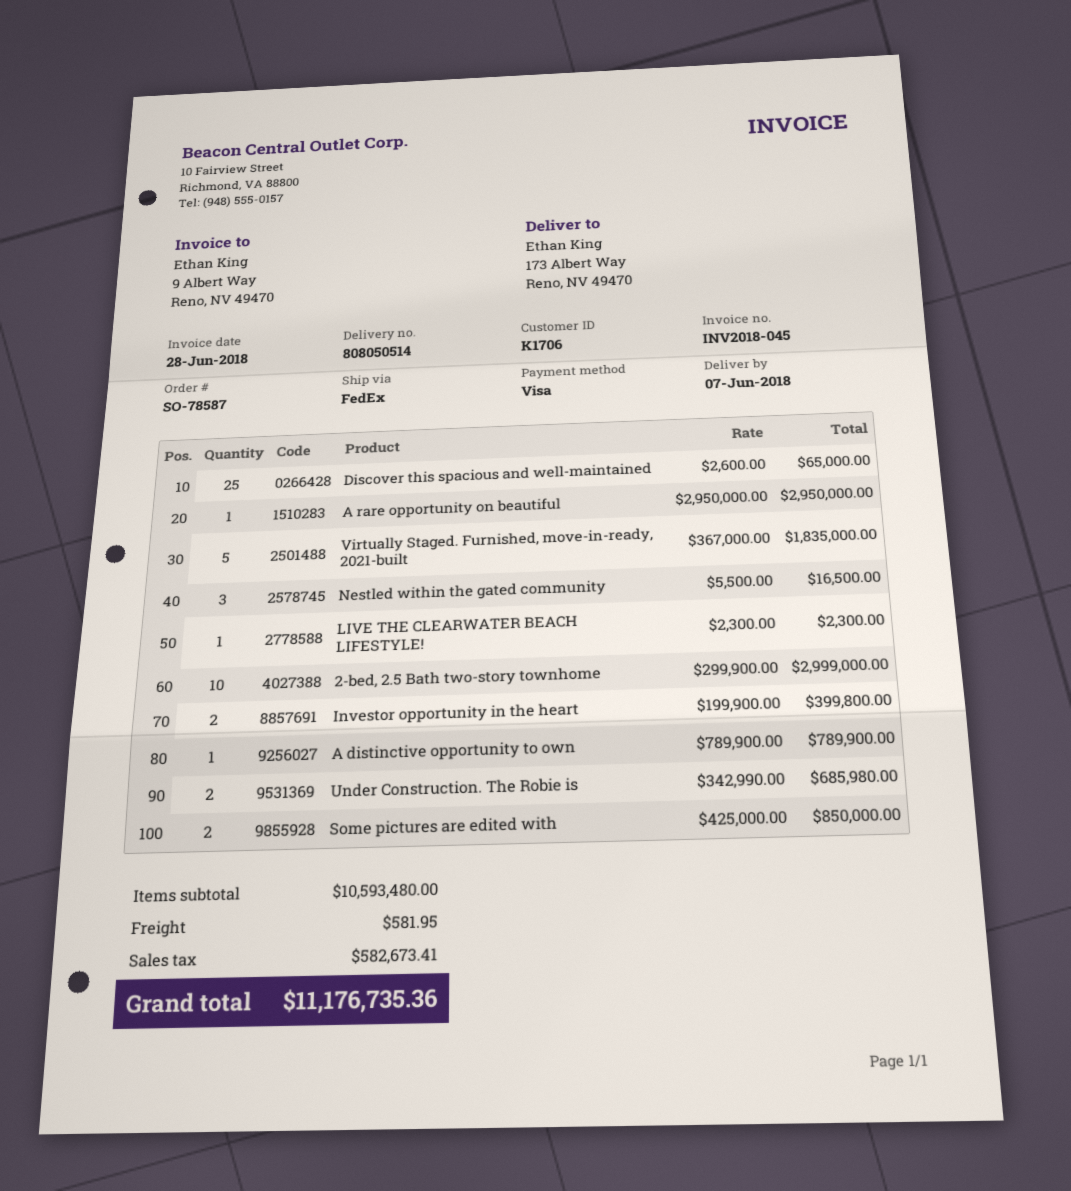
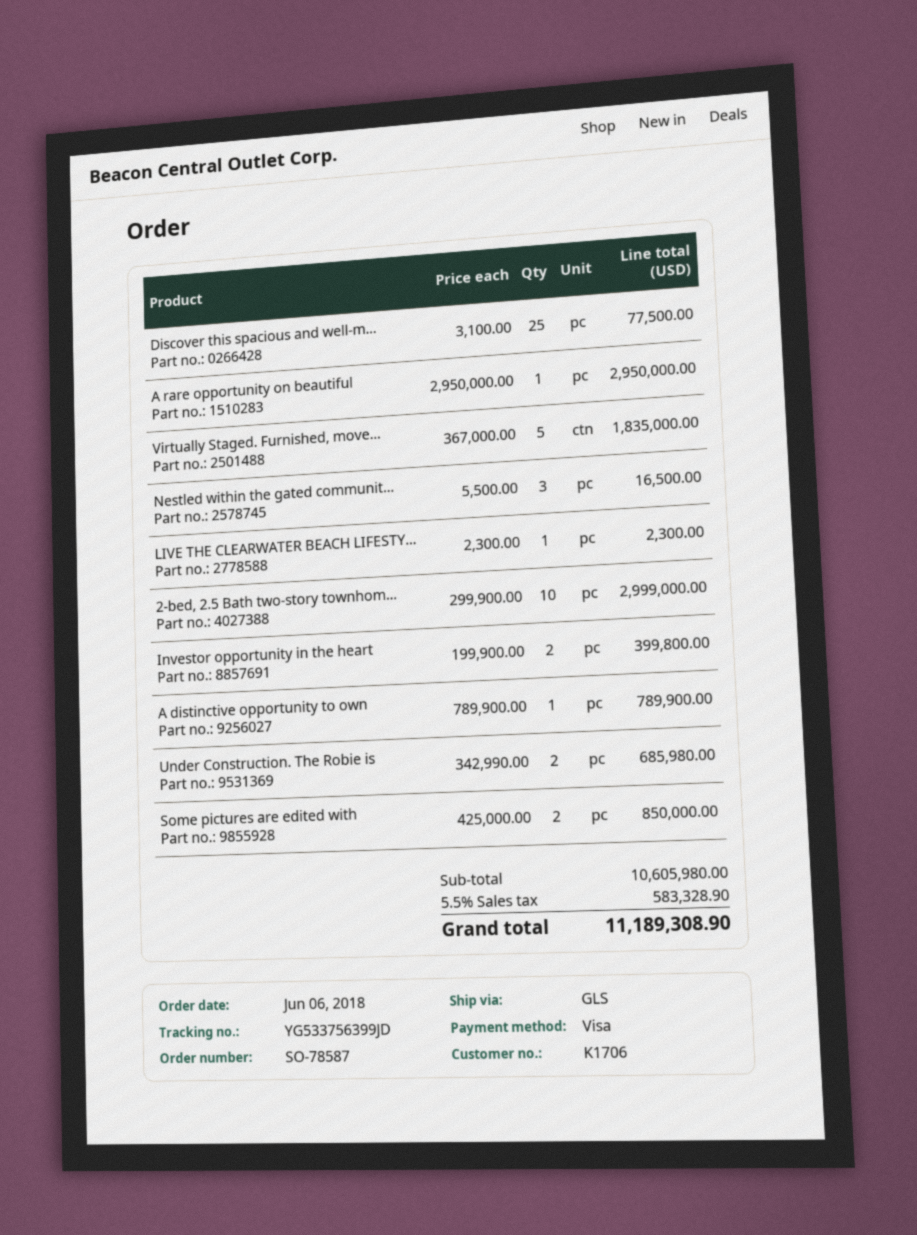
shipping method: FedEx -> GLS
Discover this spacious and well-maintained: 25 x 2600.00 = 65000.00 -> 25 x 3100.00 = 77500.00
subtotal: 10593480.00 -> 10605980.00
shipping: 581.95 -> none
tax: 582673.41 -> 583328.90
total: 11176735.36 -> 11189308.90

